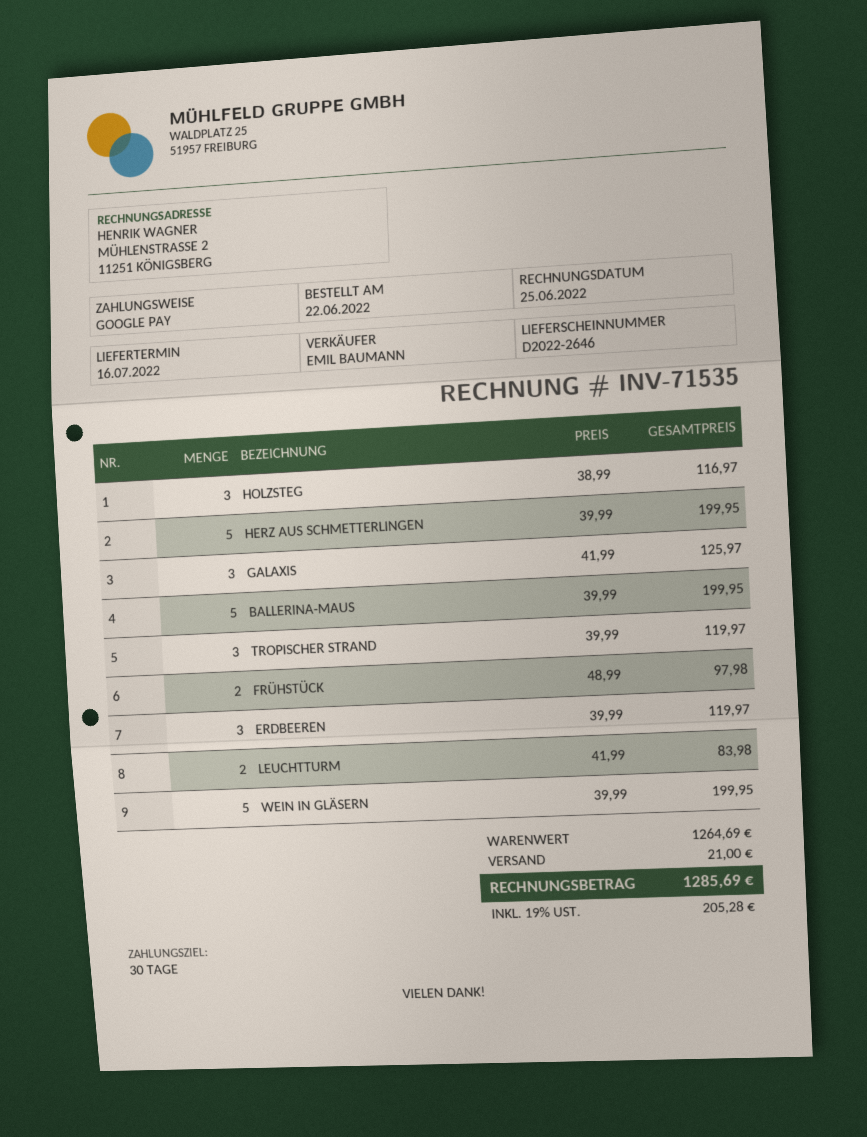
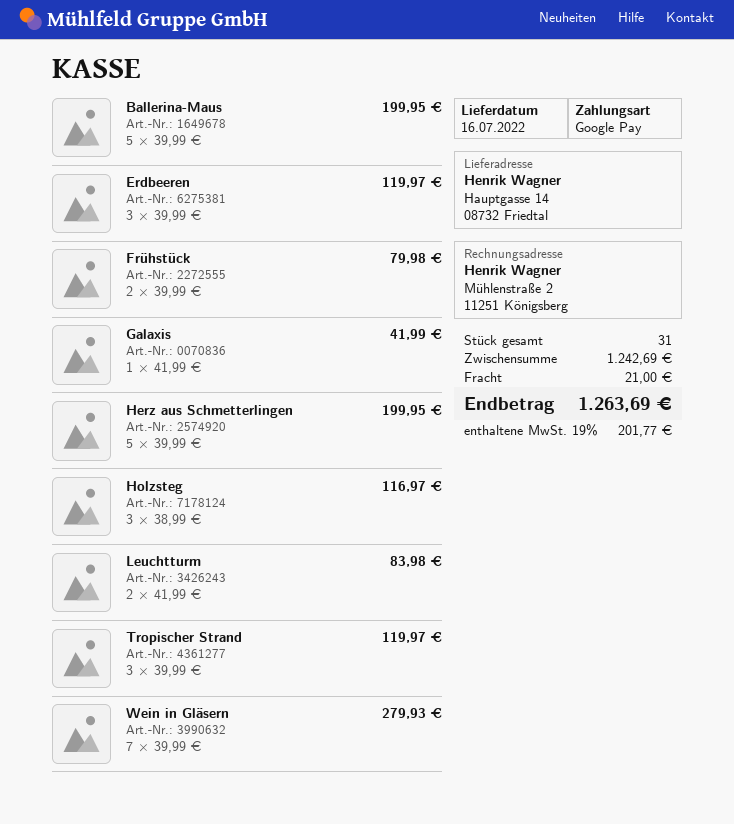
GALAXIS: 3 x 41.99 = 125.97 -> 1 x 41.99 = 41.99
FRÜHSTÜCK: 2 x 48.99 = 97.98 -> 2 x 39.99 = 79.98
WEIN IN GLÄSERN: 5 x 39.99 = 199.95 -> 7 x 39.99 = 279.93
subtotal: 1264.69 -> 1242.69
tax: 19% = 205.28 -> 19% = 201.77
total: 1285.69 -> 1263.69

